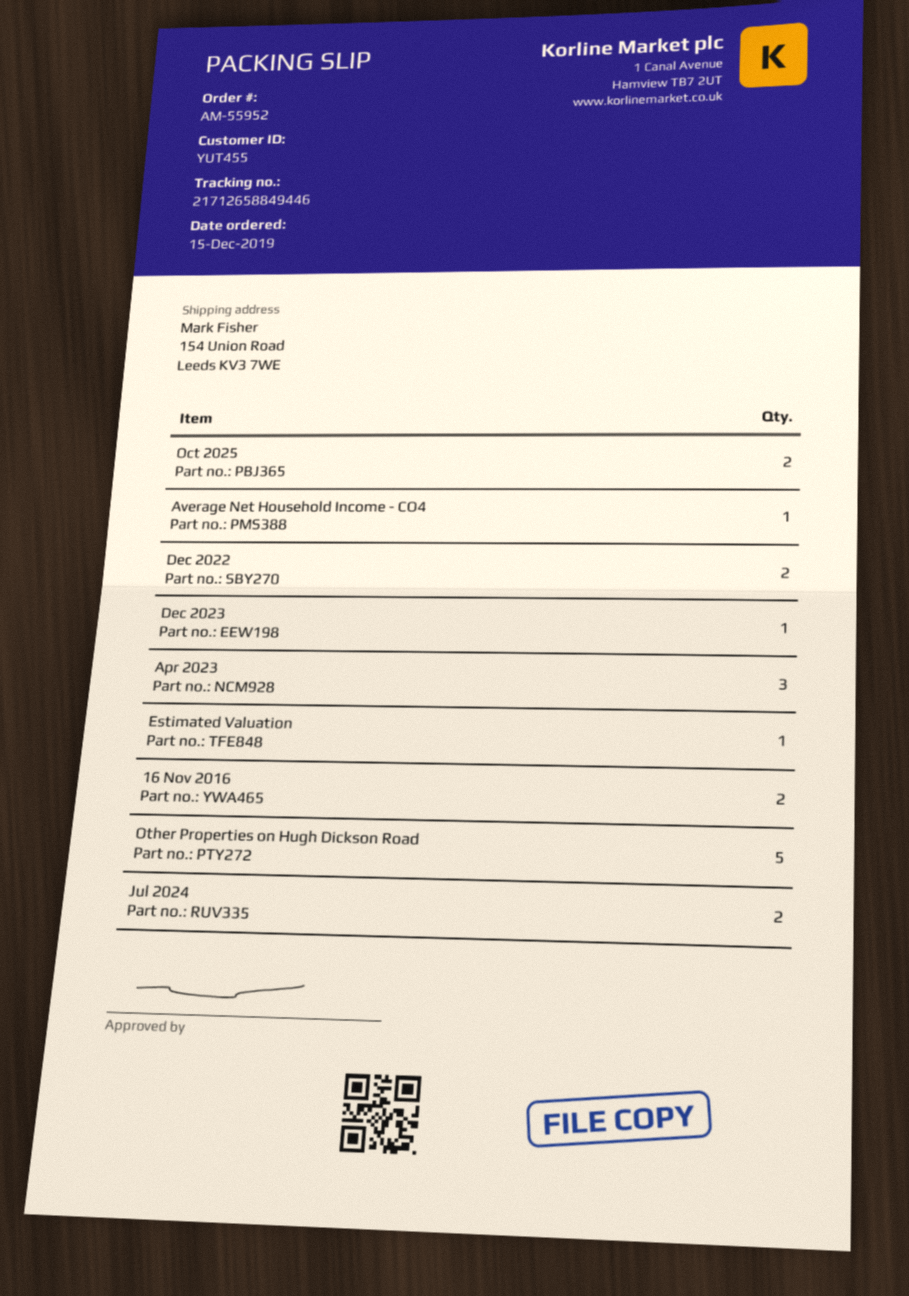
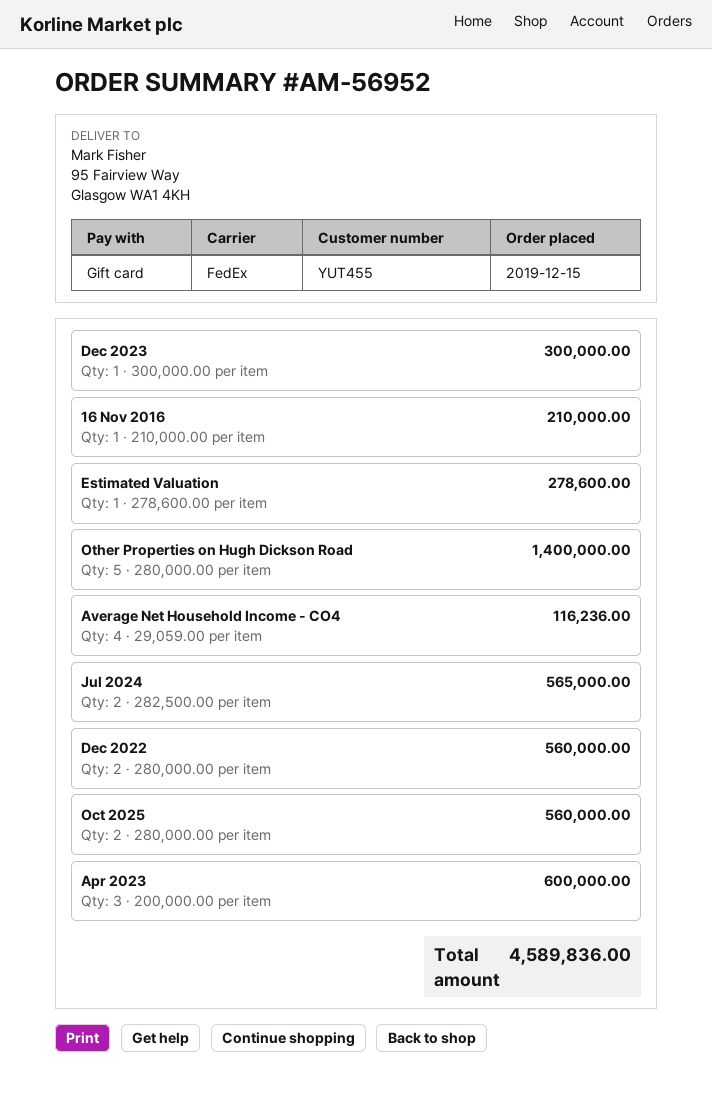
order number: AM-55952 -> AM-56952
ship to: 154 Union Road, Leeds KV3 7WE -> 95 Fairview Way, Glasgow WA1 4KH
Average Net Household Income - CO4: 1 -> 4
16 Nov 2016: 2 -> 1

